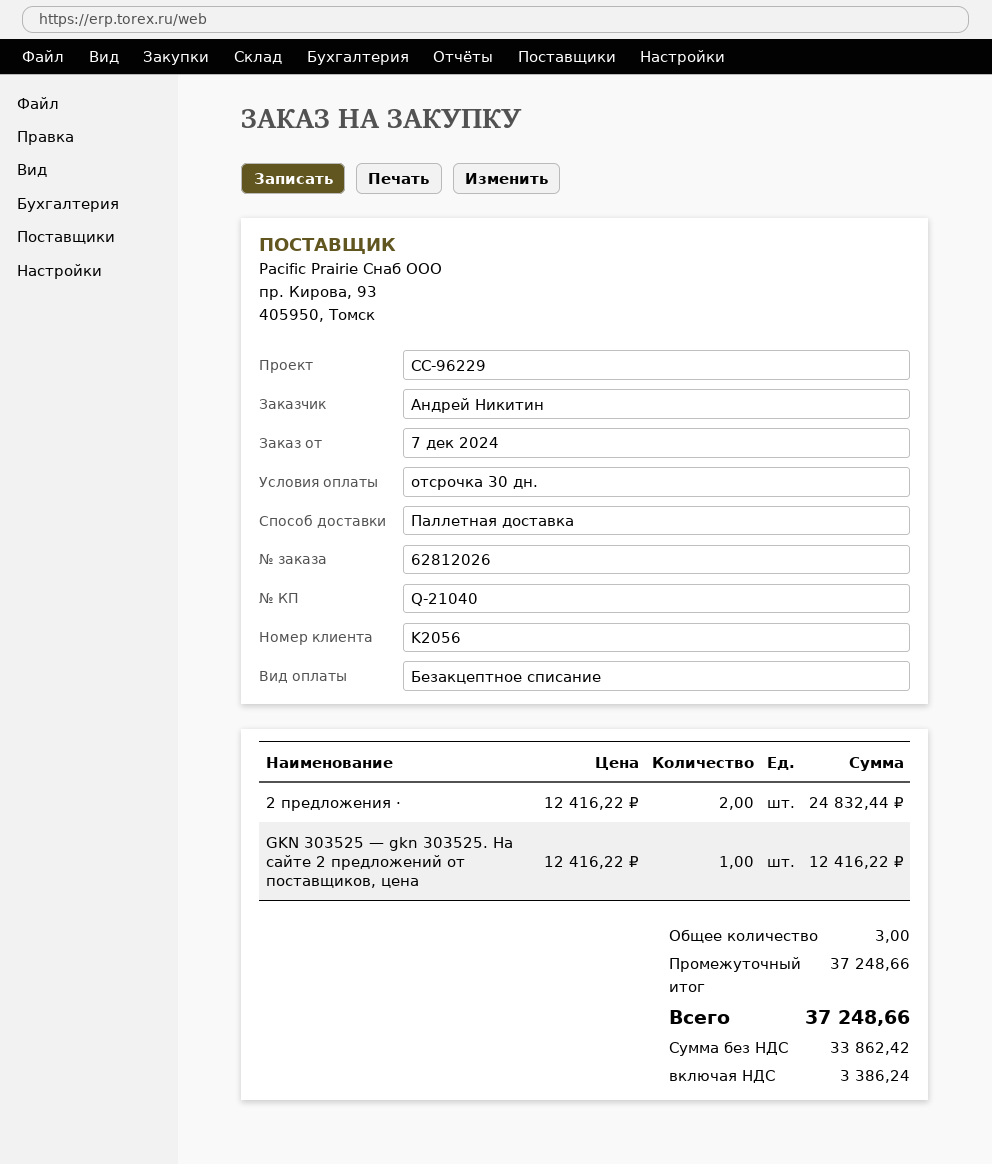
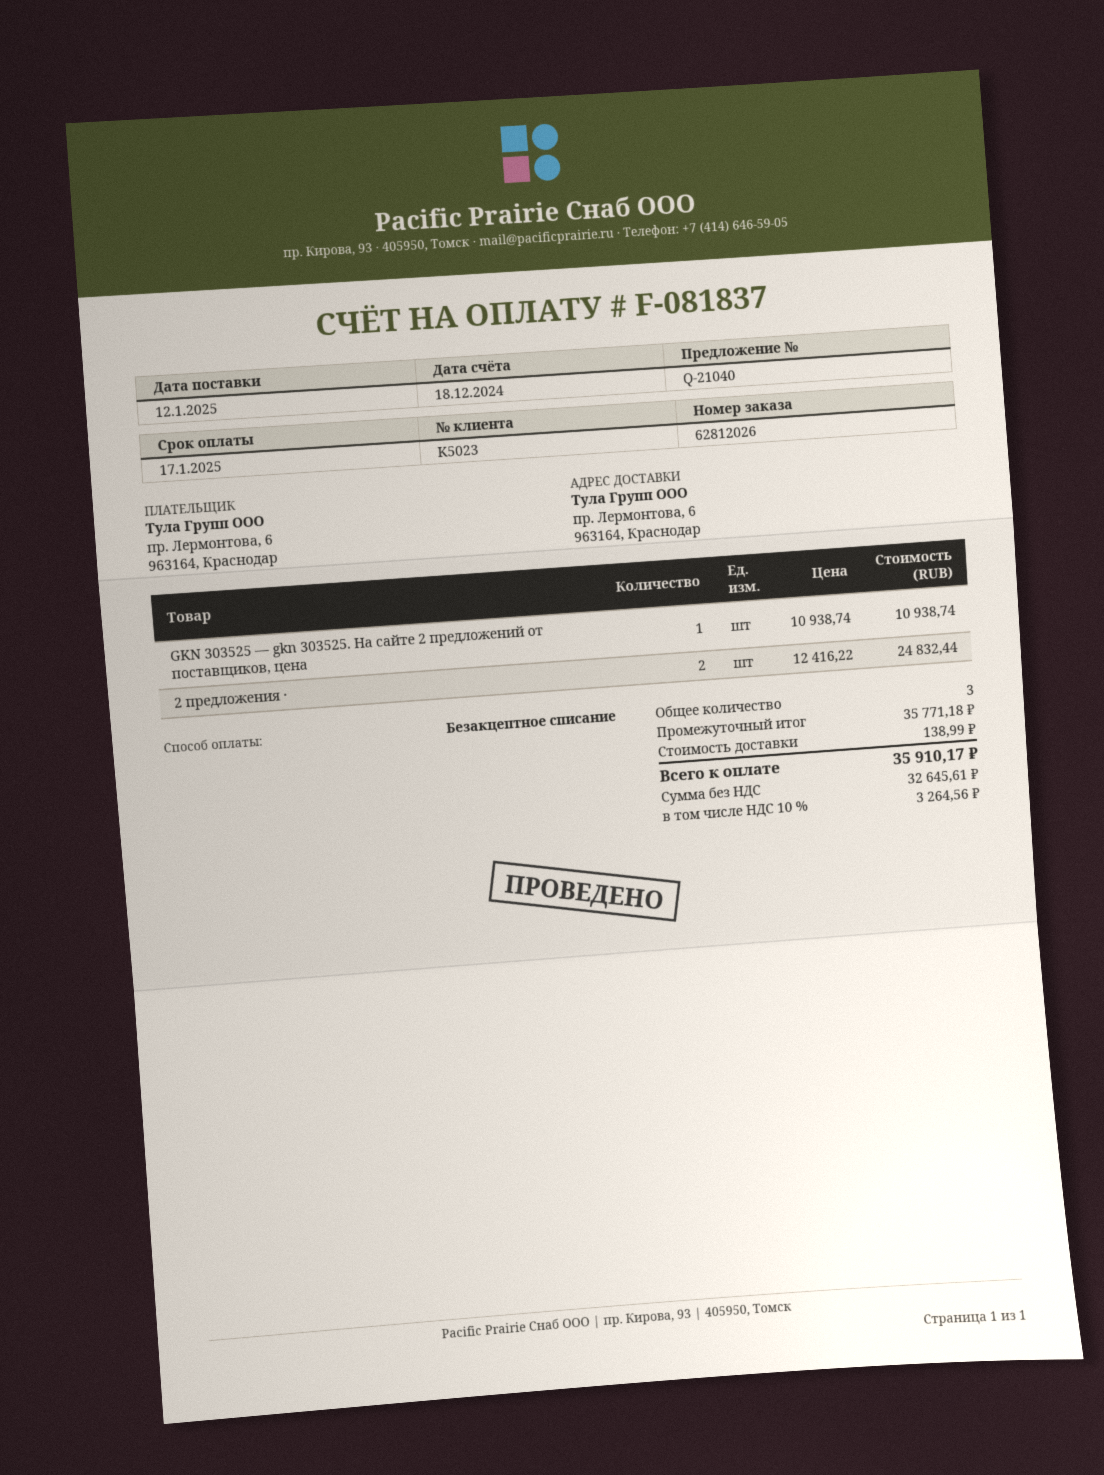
customer number: K2056 -> K5023
GKN 303525 — gkn 303525. На сайте 2 предложений от поставщиков, цена: 1 x 12416.22 = 12416.22 -> 1 x 10938.74 = 10938.74
subtotal: 37248.66 -> 35771.18
shipping: none -> 138.99
net: 33862.42 -> 32645.61
tax: 3386.24 -> 3264.56
total: 37248.66 -> 35910.17

